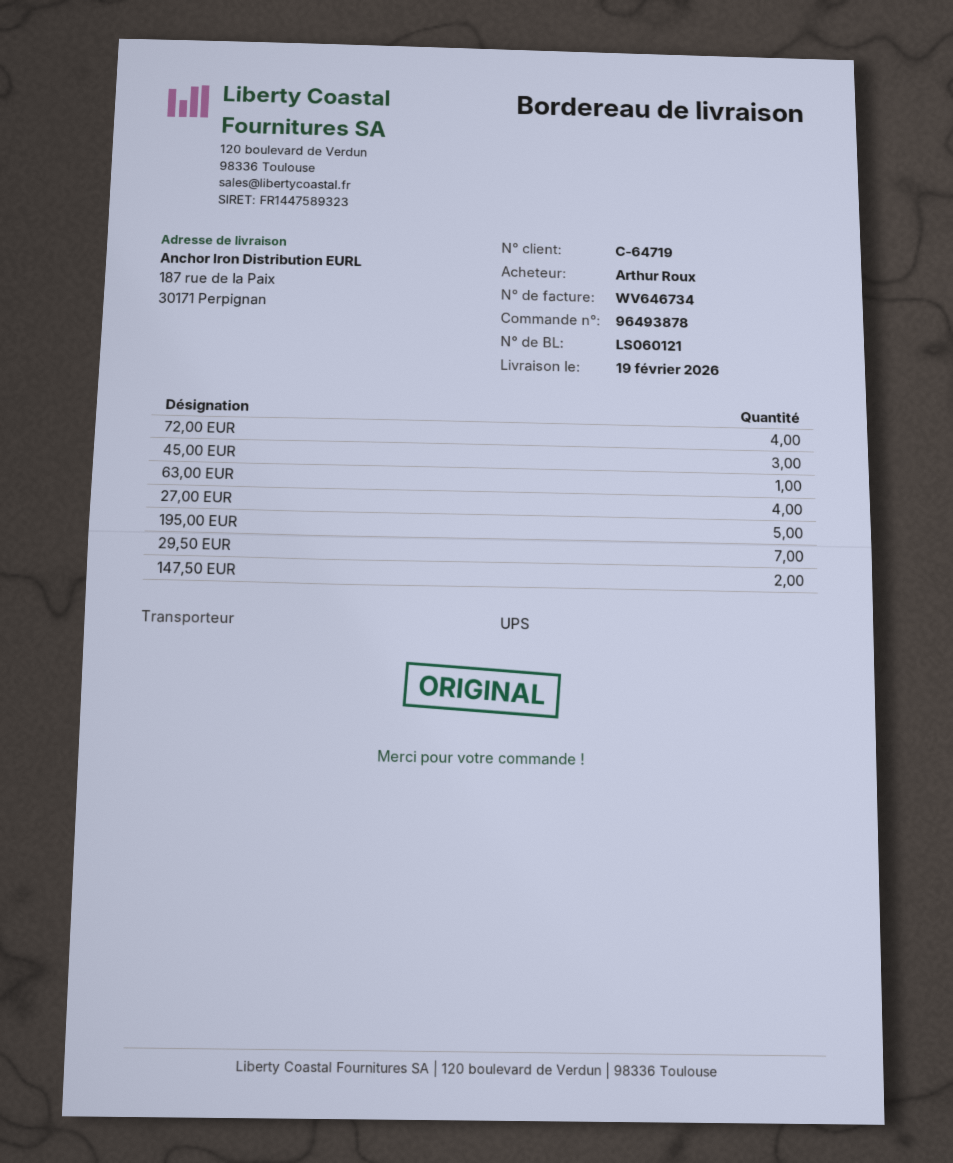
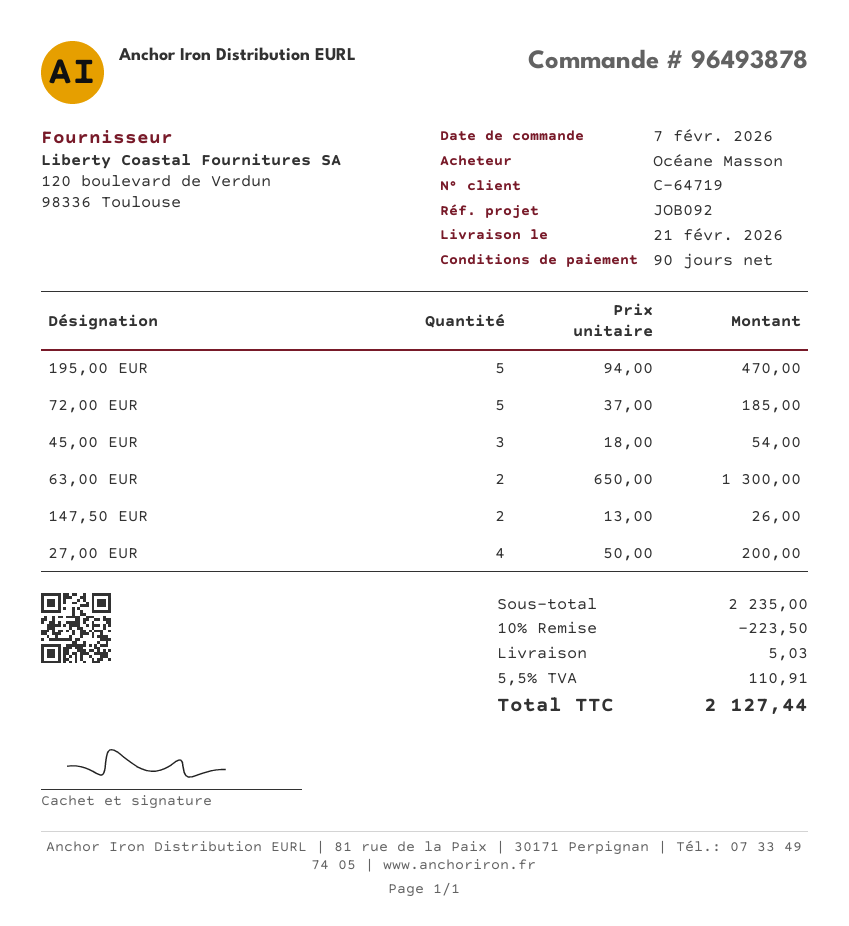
delivery date: 2026-02-19 -> 2026-02-21
ordered by: Arthur Roux -> Océane Masson
72,00 EUR: 4 -> 5
63,00 EUR: 1 -> 2
29,50 EUR: 7 -> none

